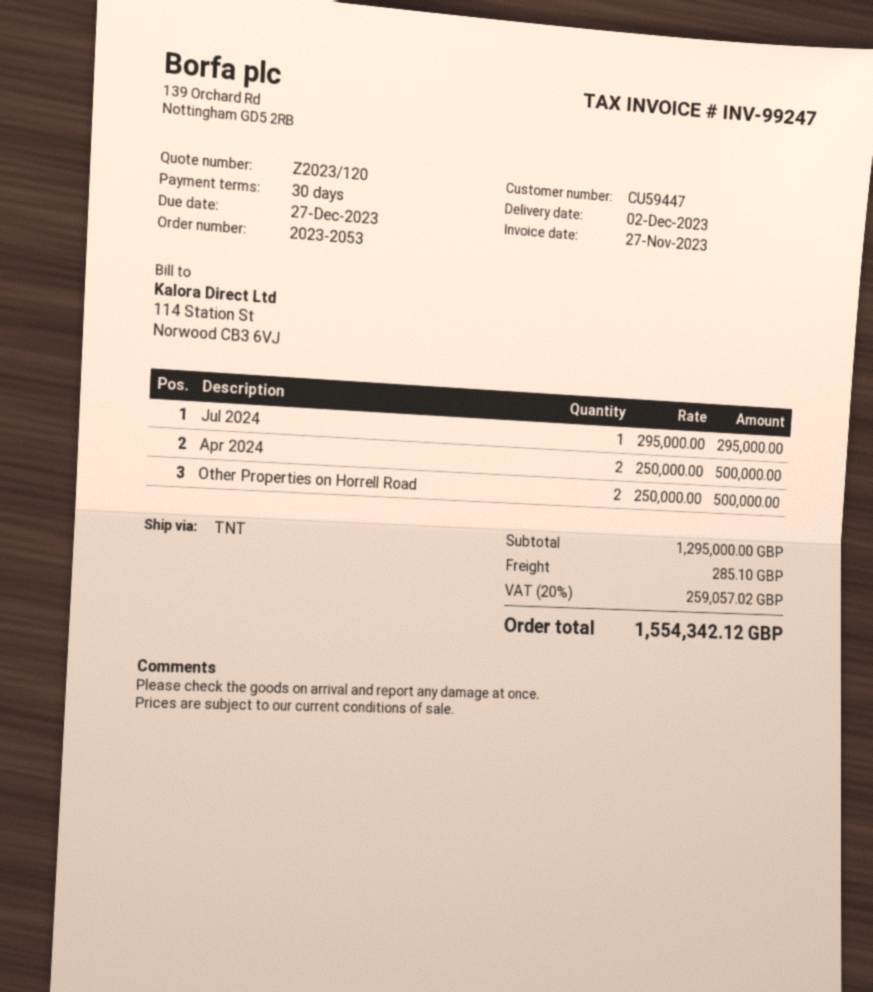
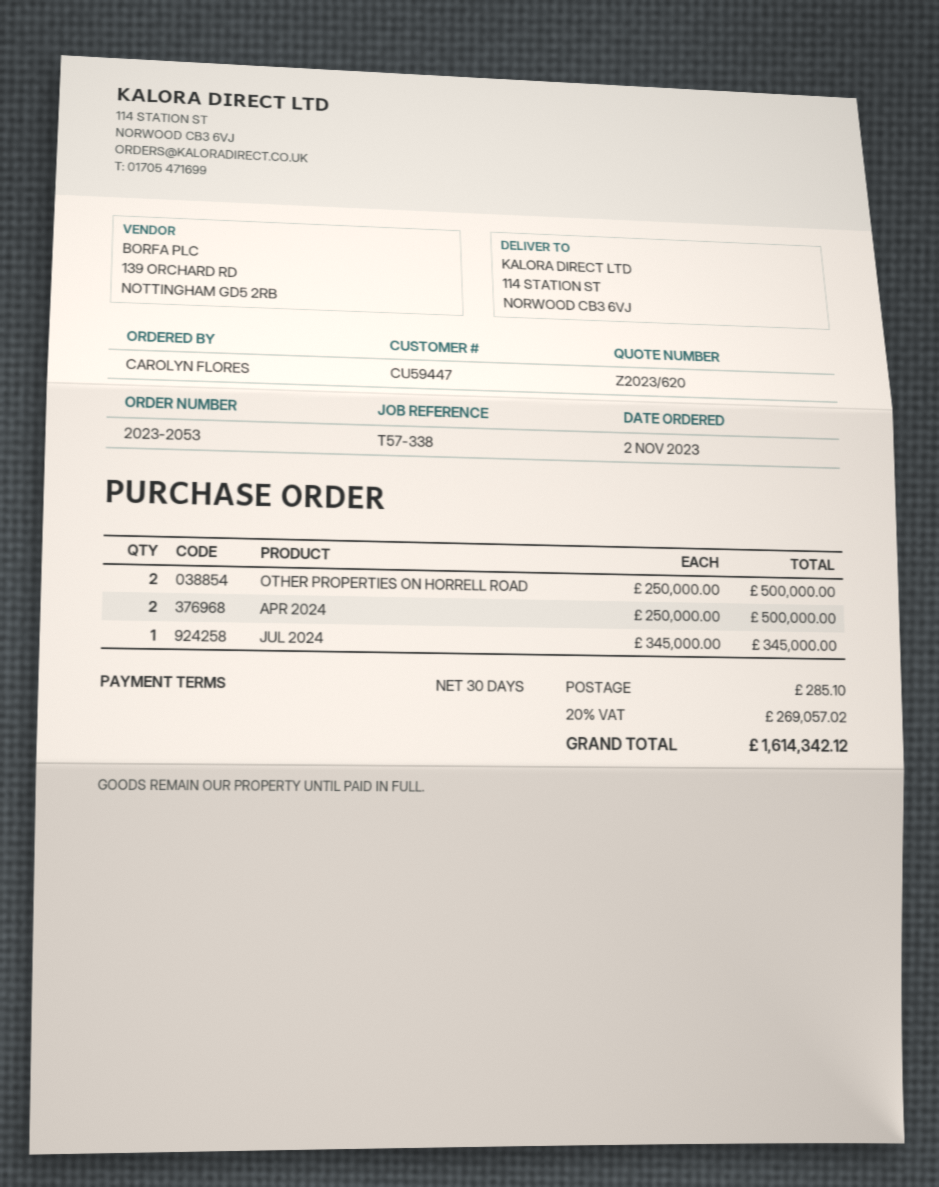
quote number: Z2023/120 -> Z2023/620
Jul 2024: 1 x 295000.00 = 295000.00 -> 1 x 345000.00 = 345000.00
tax: 20% = 259057.02 -> 20% = 269057.02
total: 1554342.12 -> 1614342.12

